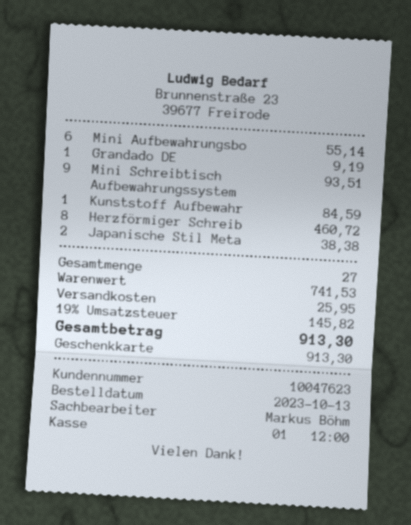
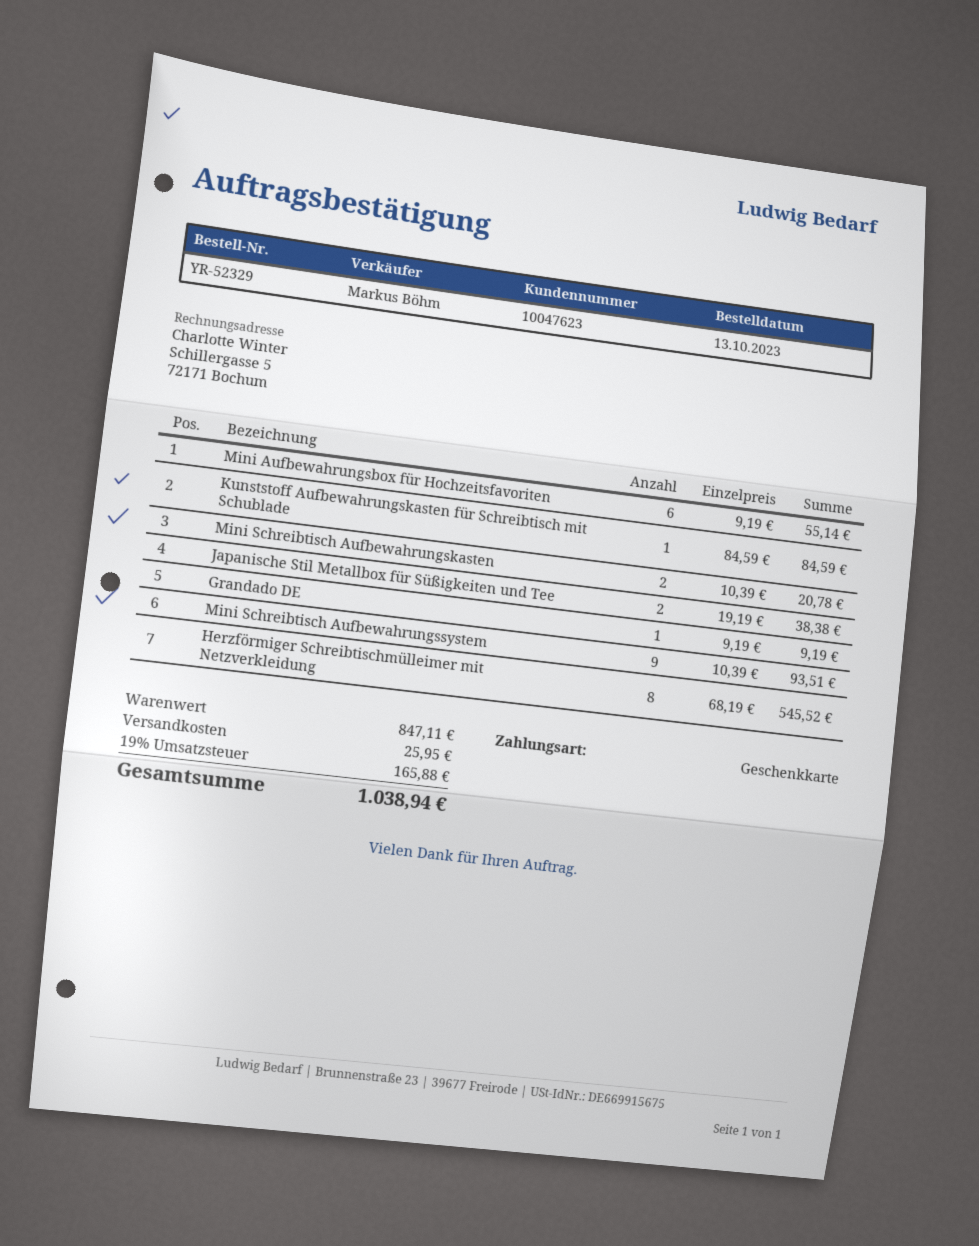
Herzförmiger Schreib: 8 for 460.72 -> 8 for 545.52
Mini Schreibtisch Aufbewahrungskasten: none -> 2 for 20.78
subtotal: 741.53 -> 847.11
tax: 19% = 145.82 -> 19% = 165.88
total: 913.30 -> 1038.94

